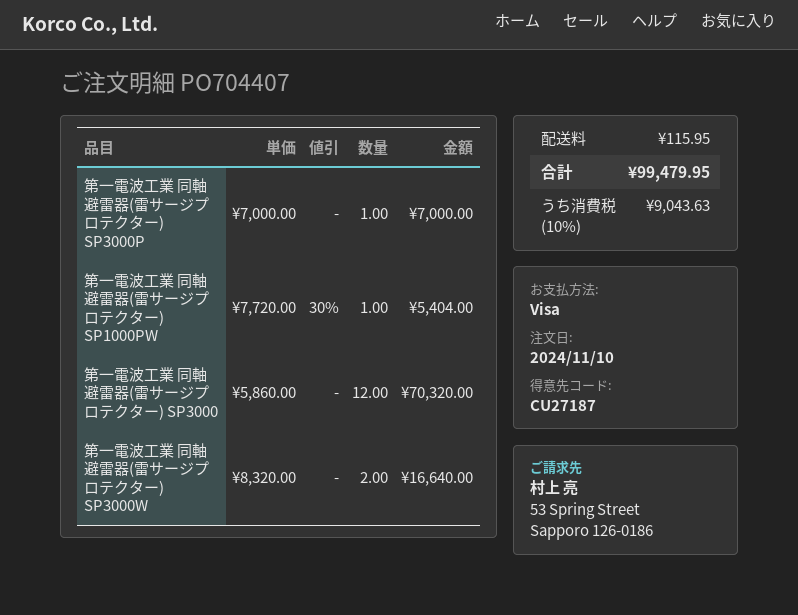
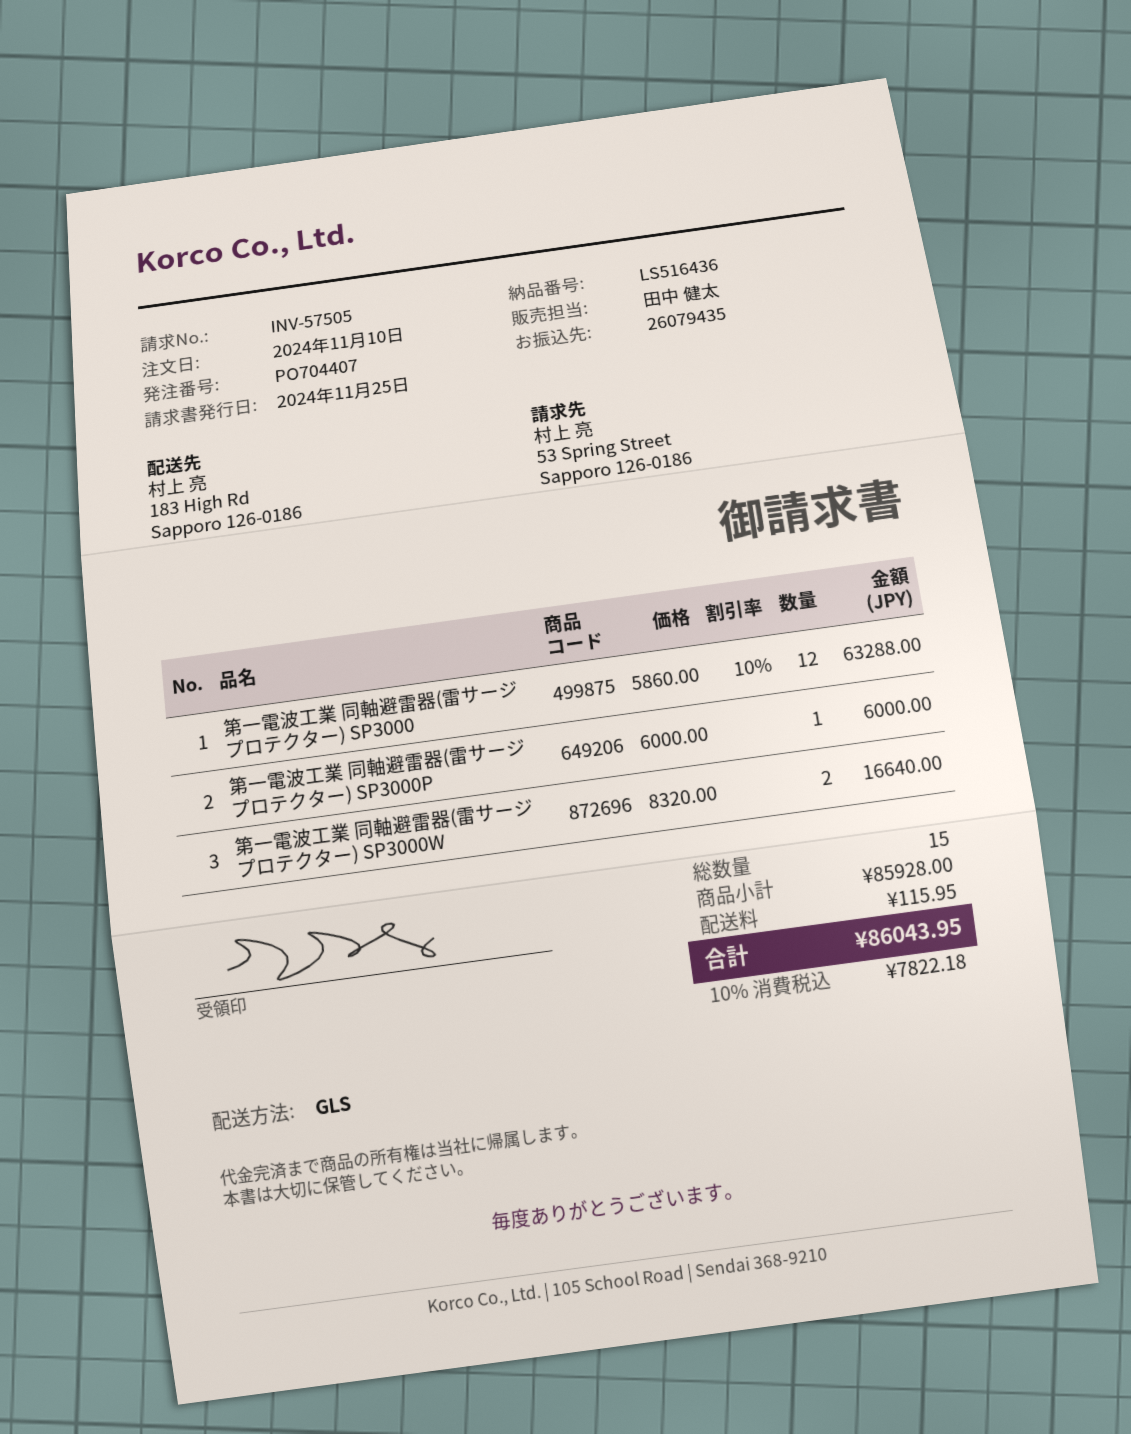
第一電波工業 同軸避雷器(雷サージプロテクター) SP3000P: 1 x 7000.00 = 7000.00 -> 1 x 6000.00 = 6000.00
第一電波工業 同軸避雷器(雷サージプロテクター) SP1000PW: 1 x 7720.00 - 30% = 5404.00 -> none
第一電波工業 同軸避雷器(雷サージプロテクター) SP3000: 12 x 5860.00 = 70320.00 -> 12 x 5860.00 - 10% = 63288.00
tax: 10% = 9043.63 -> 10% = 7822.18
total: 99479.95 -> 86043.95

